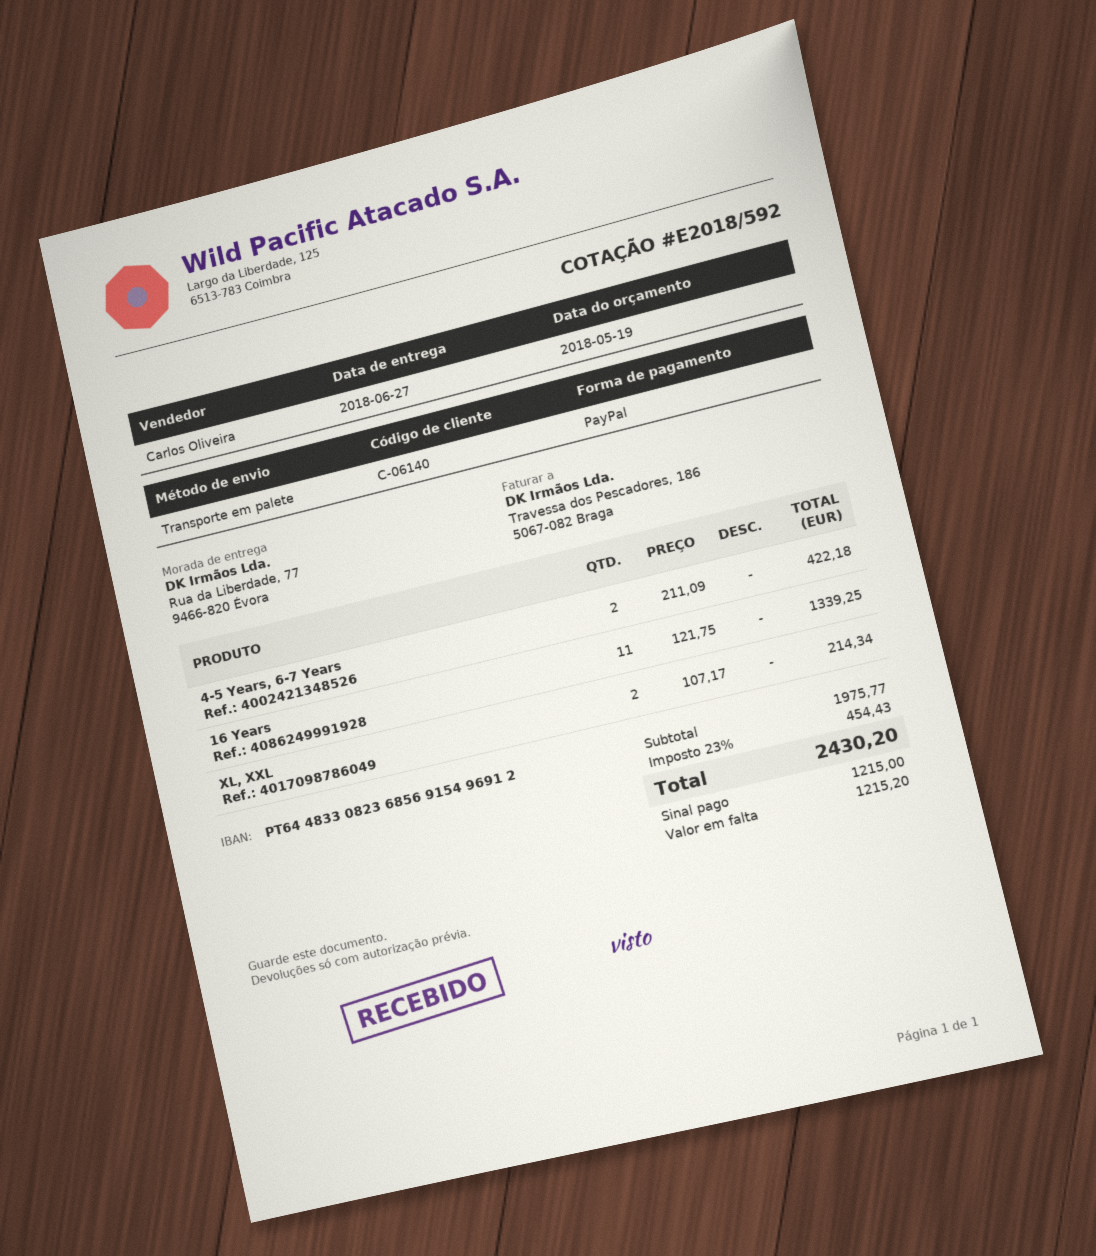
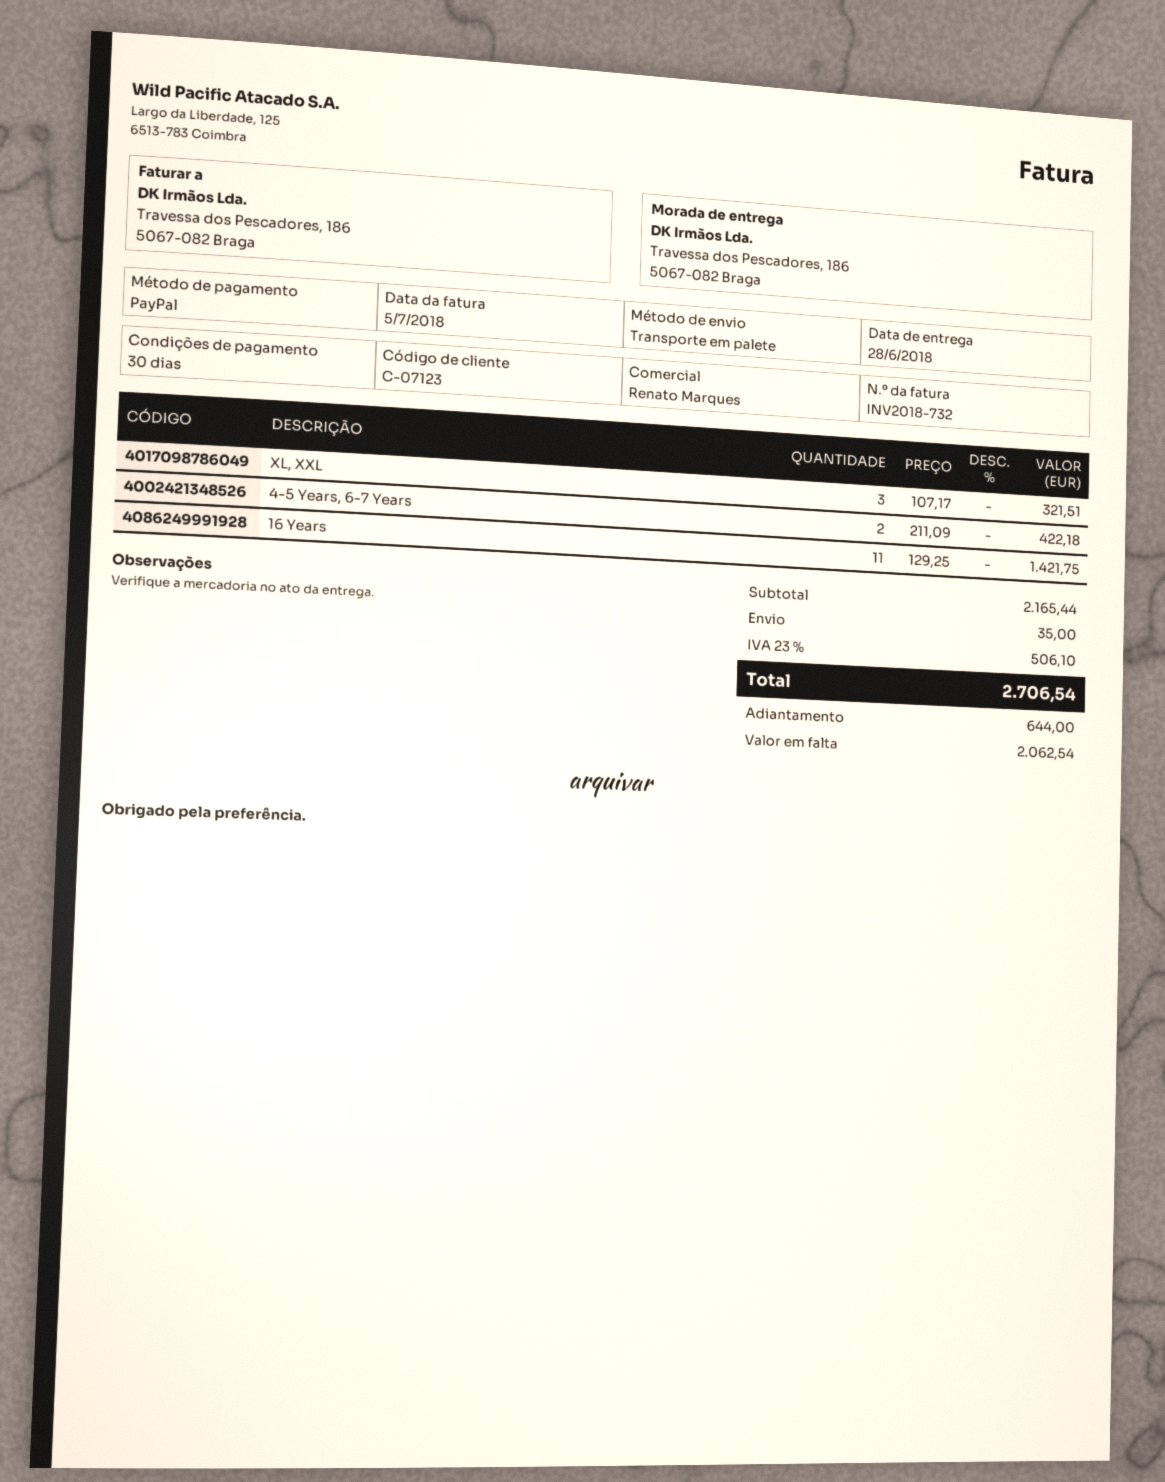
delivery date: 2018-06-27 -> 2018-06-28
customer number: C-06140 -> C-07123
sales rep: Carlos Oliveira -> Renato Marques
ship to: Rua da Liberdade, 77, 9466-820 Évora -> Travessa dos Pescadores, 186, 5067-082 Braga
16 Years: 11 x 121.75 = 1339.25 -> 11 x 129.25 = 1421.75
XL, XXL: 2 x 107.17 = 214.34 -> 3 x 107.17 = 321.51
subtotal: 1975.77 -> 2165.44
shipping: none -> 35.00
tax: 23% = 454.43 -> 23% = 506.10
total: 2430.20 -> 2706.54
deposit: 1215.00 -> 644.00
balance: 1215.20 -> 2062.54

